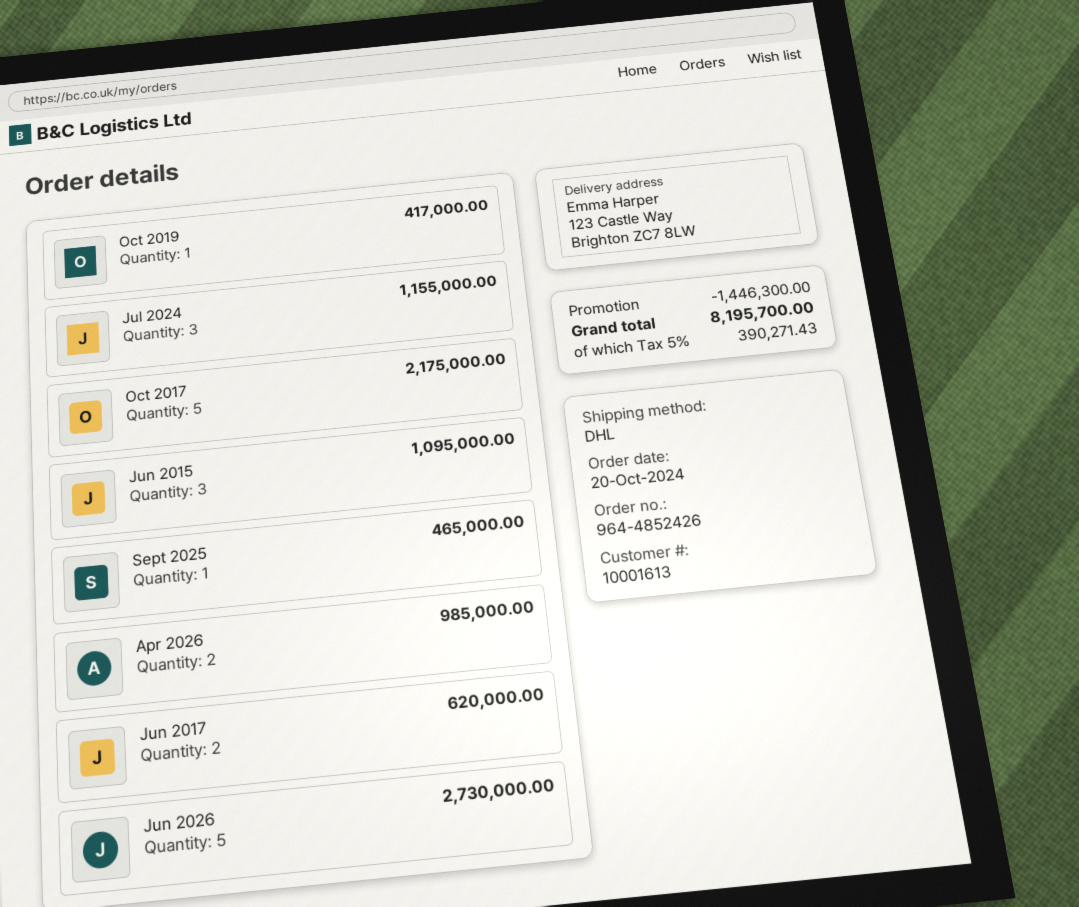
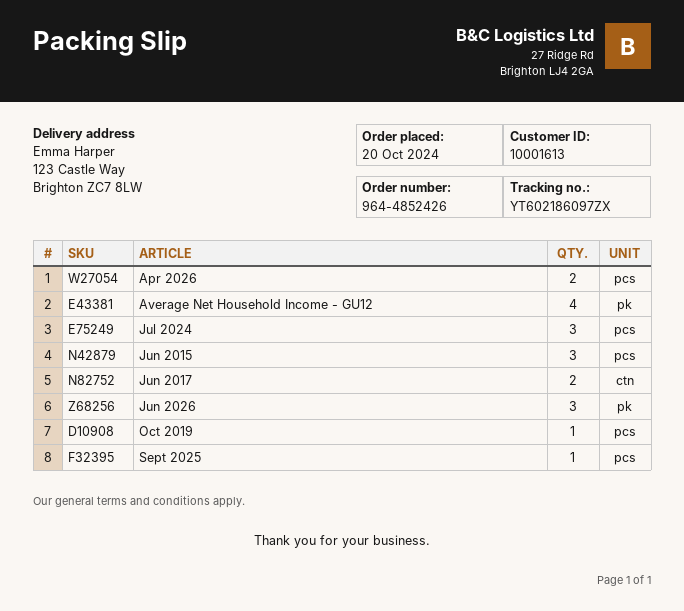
Oct 2017: 5 -> none
Jun 2026: 5 -> 3
Average Net Household Income - GU12: none -> 4

